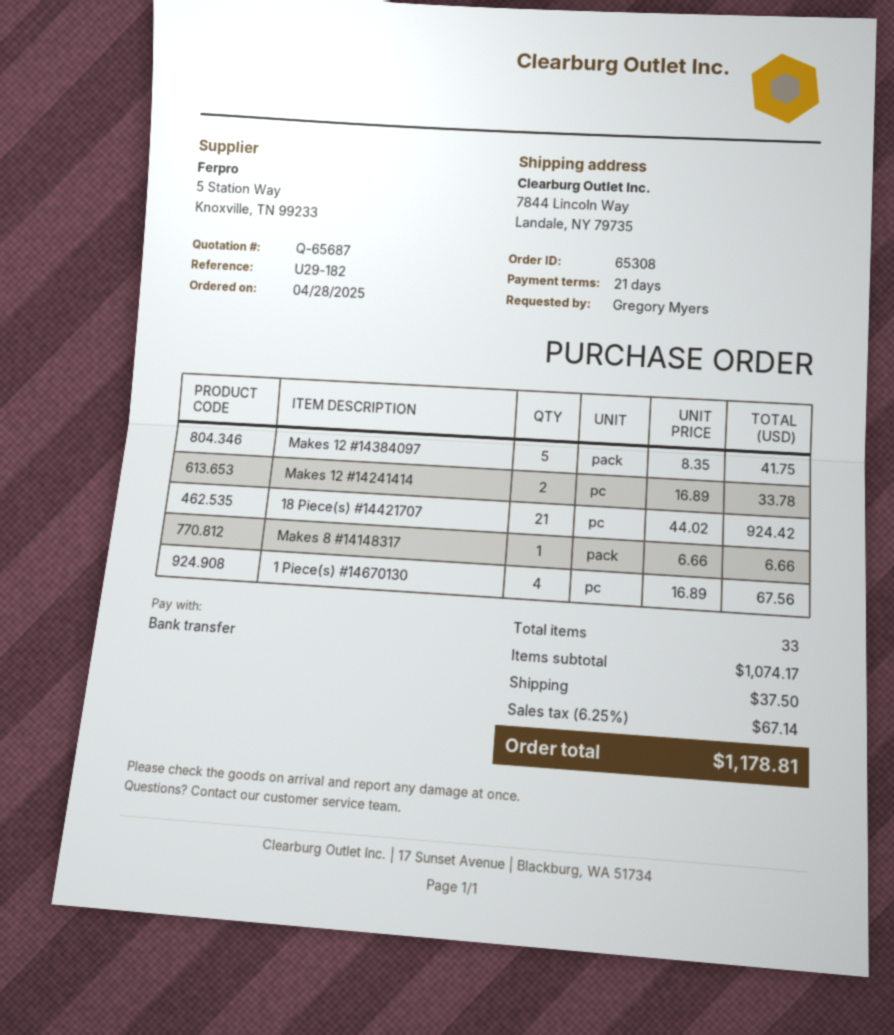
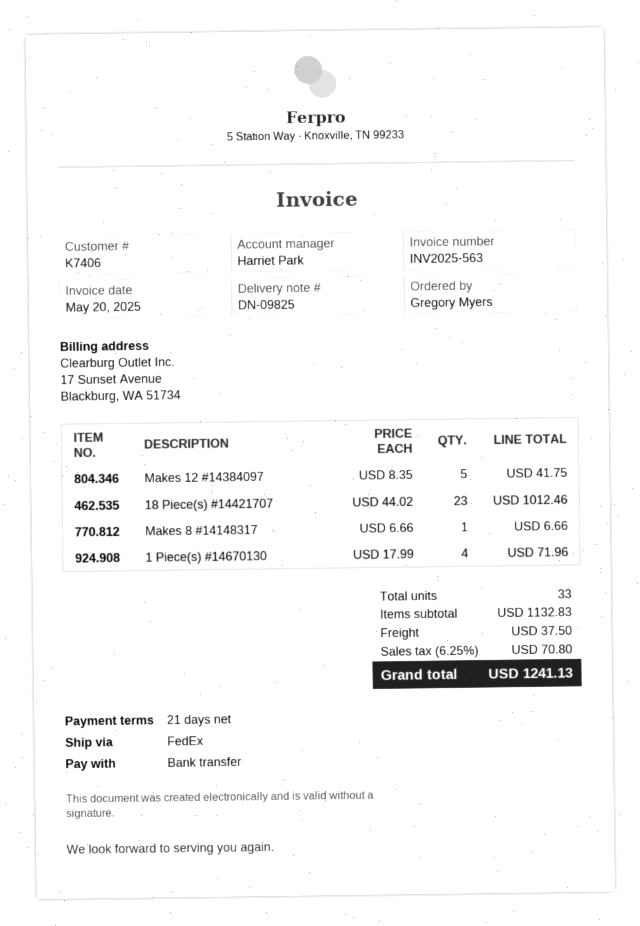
Makes 12 #14241414: 2 x 16.89 = 33.78 -> none
18 Piece(s) #14421707: 21 x 44.02 = 924.42 -> 23 x 44.02 = 1012.46
1 Piece(s) #14670130: 4 x 16.89 = 67.56 -> 4 x 17.99 = 71.96
subtotal: 1074.17 -> 1132.83
tax: 6.25% = 67.14 -> 6.25% = 70.80
total: 1178.81 -> 1241.13

